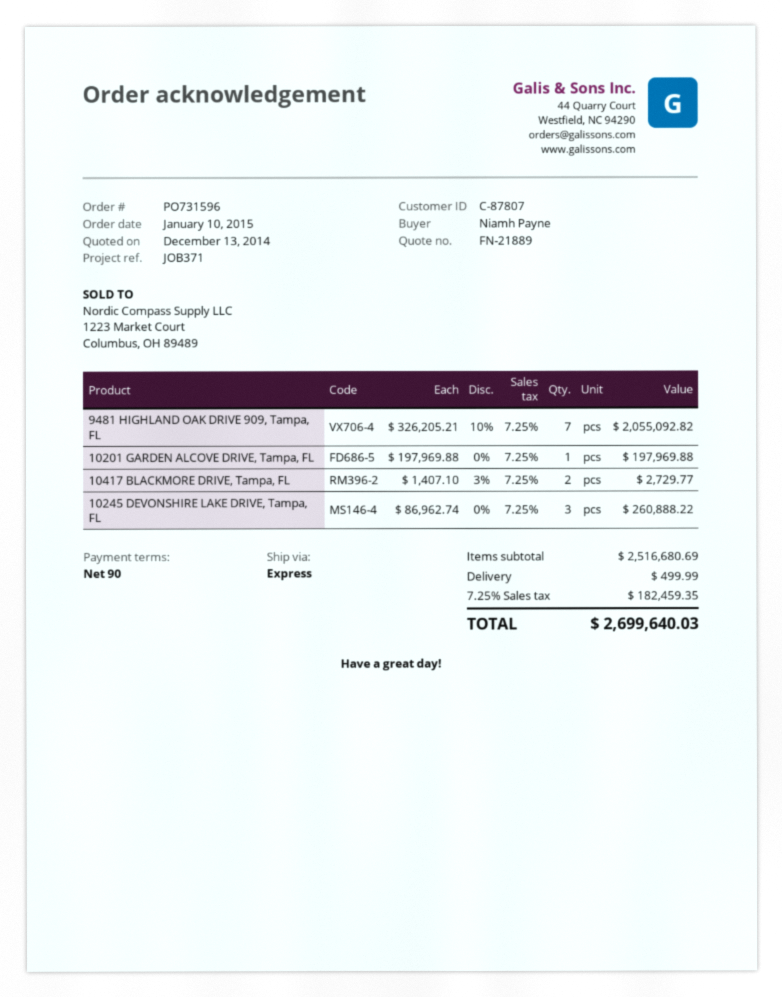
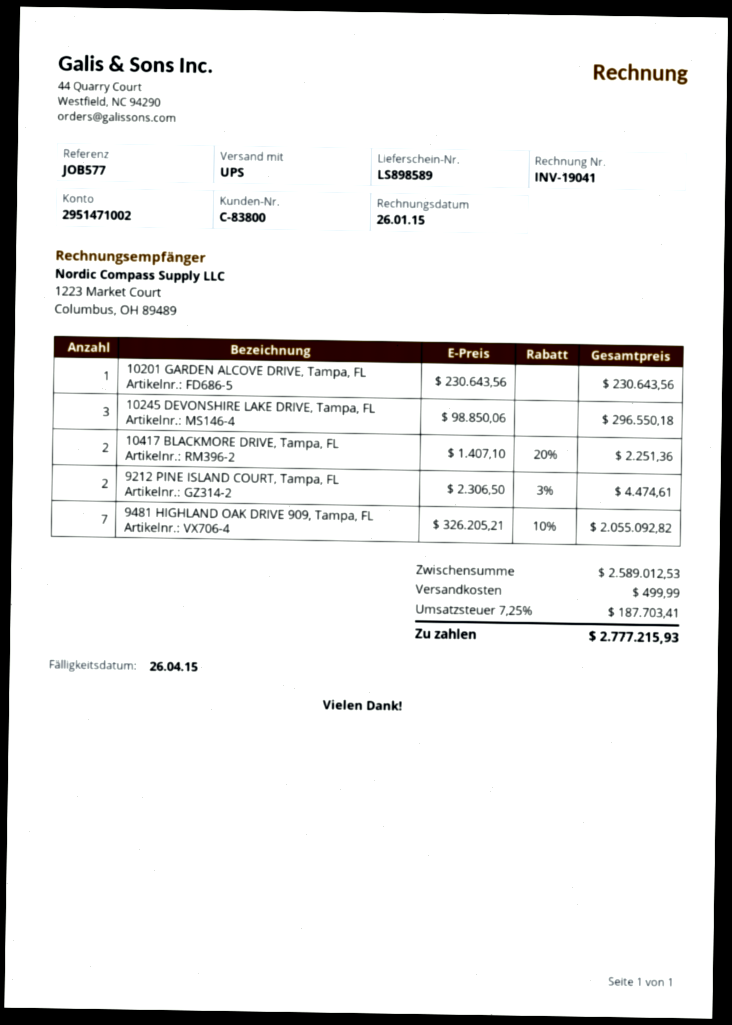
customer number: C-87807 -> C-83800
reference: JOB371 -> JOB577
shipping method: express -> UPS
10201 GARDEN ALCOVE DRIVE, Tampa, FL: 1 x 197969.88 = 197969.88 -> 1 x 230643.56 = 230643.56
10417 BLACKMORE DRIVE, Tampa, FL: 2 x 1407.10 - 3% = 2729.77 -> 2 x 1407.10 - 20% = 2251.36
10245 DEVONSHIRE LAKE DRIVE, Tampa, FL: 3 x 86962.74 = 260888.22 -> 3 x 98850.06 = 296550.18
9212 PINE ISLAND COURT, Tampa, FL: none -> 2 x 2306.50 - 3% = 4474.61
subtotal: 2516680.69 -> 2589012.53
tax: 7.25% = 182459.35 -> 7.25% = 187703.41
total: 2699640.03 -> 2777215.93

